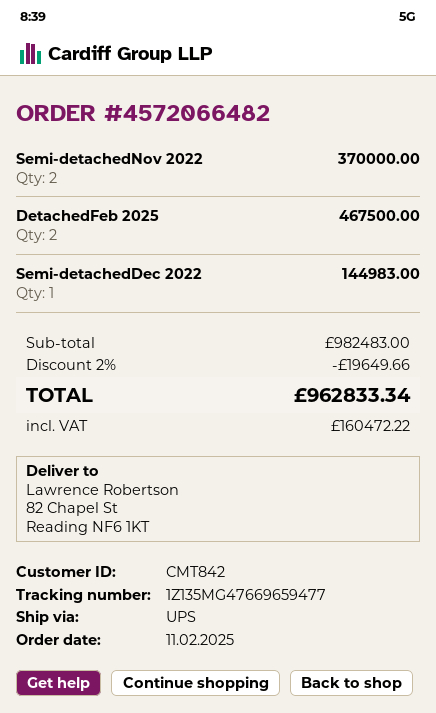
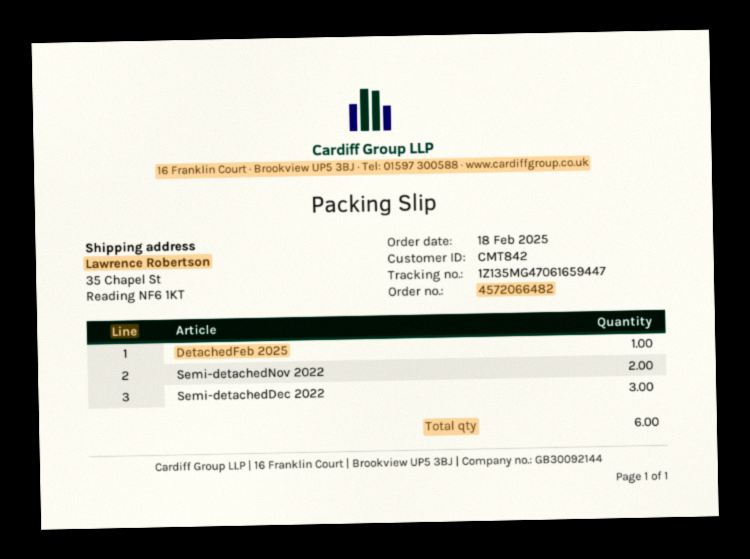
order date: 2025-02-11 -> 2025-02-18
tracking number: 1Z135MG47669659477 -> 1Z135MG47061659447
ship to: 82 Chapel St, Reading NF6 1KT -> 35 Chapel St, Reading NF6 1KT
DetachedFeb 2025: 2 -> 1
Semi-detachedDec 2022: 1 -> 3

